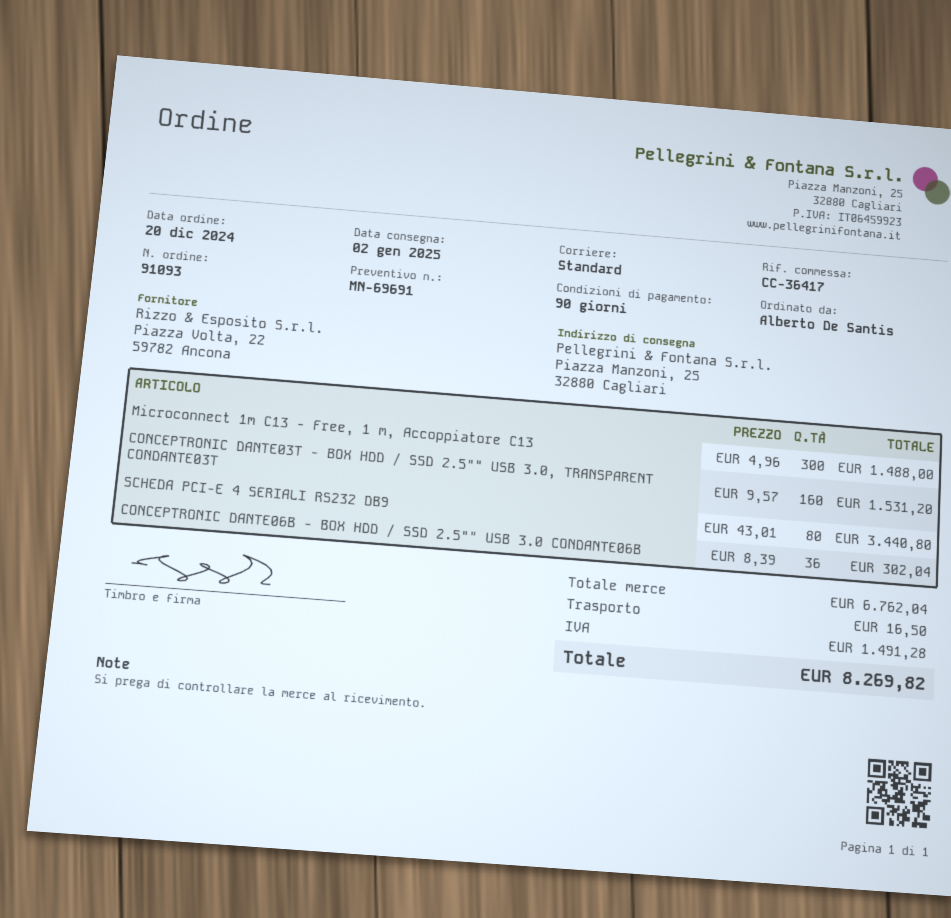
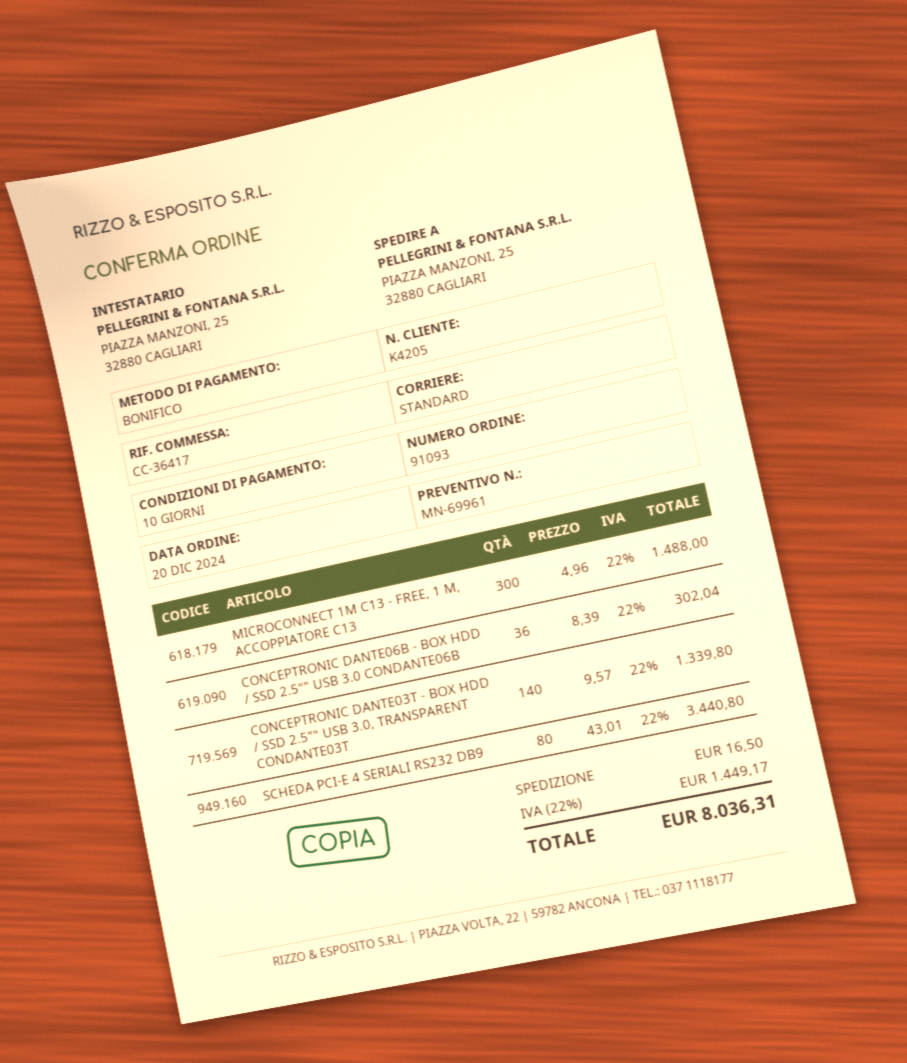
quote number: MN-69691 -> MN-69961
payment terms: 90 days -> 10 days
CONCEPTRONIC DANTE03T - BOX HDD / SSD 2.5"" USB 3.0, TRANSPARENT CONDANTE03T: 160 x 9.57 = 1531.20 -> 140 x 9.57 = 1339.80
tax: 1491.28 -> 1449.17
total: 8269.82 -> 8036.31

